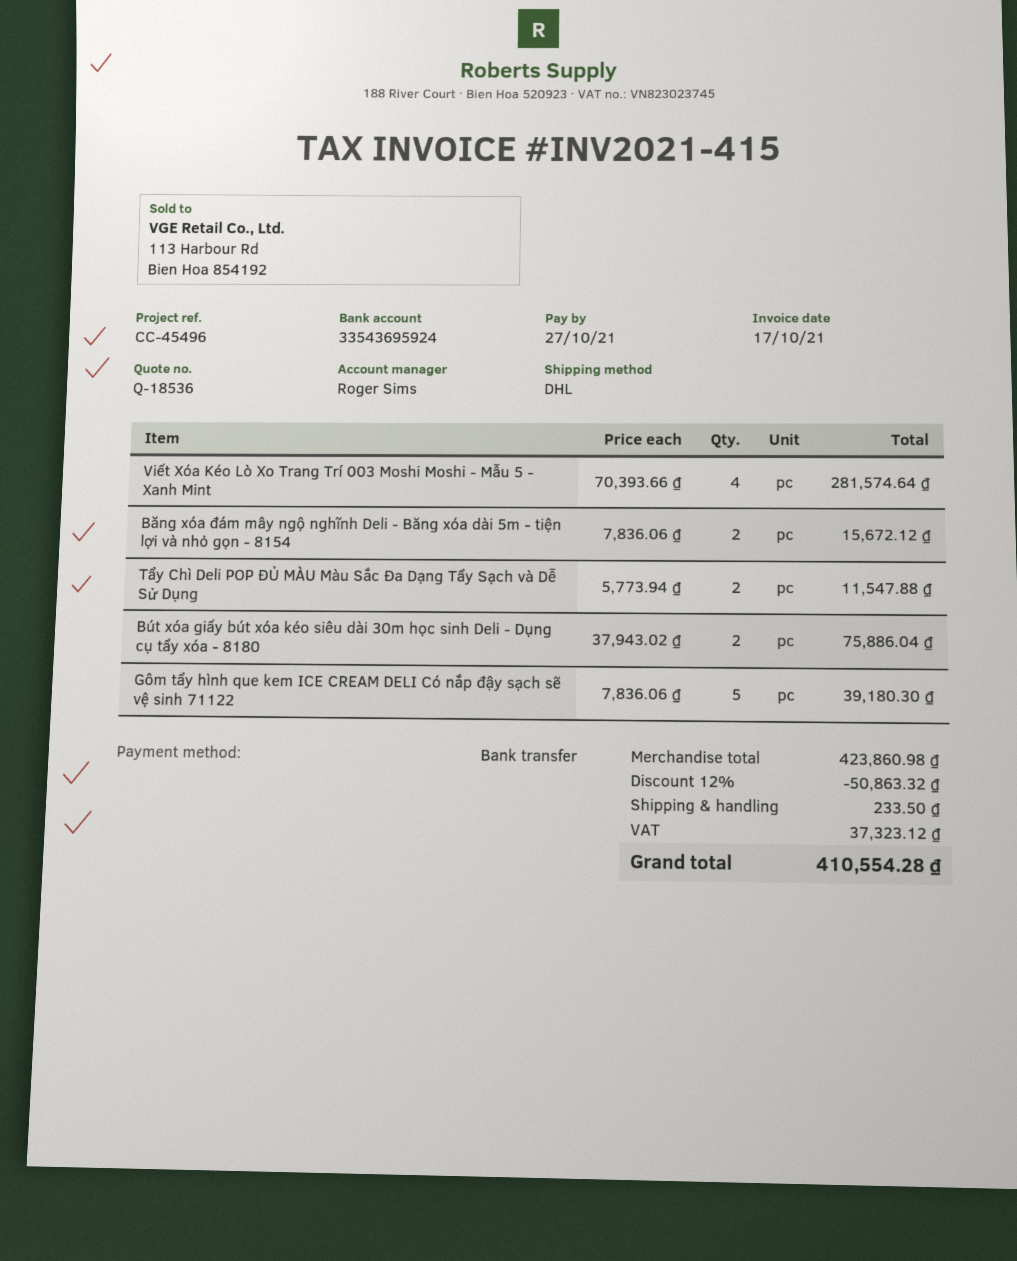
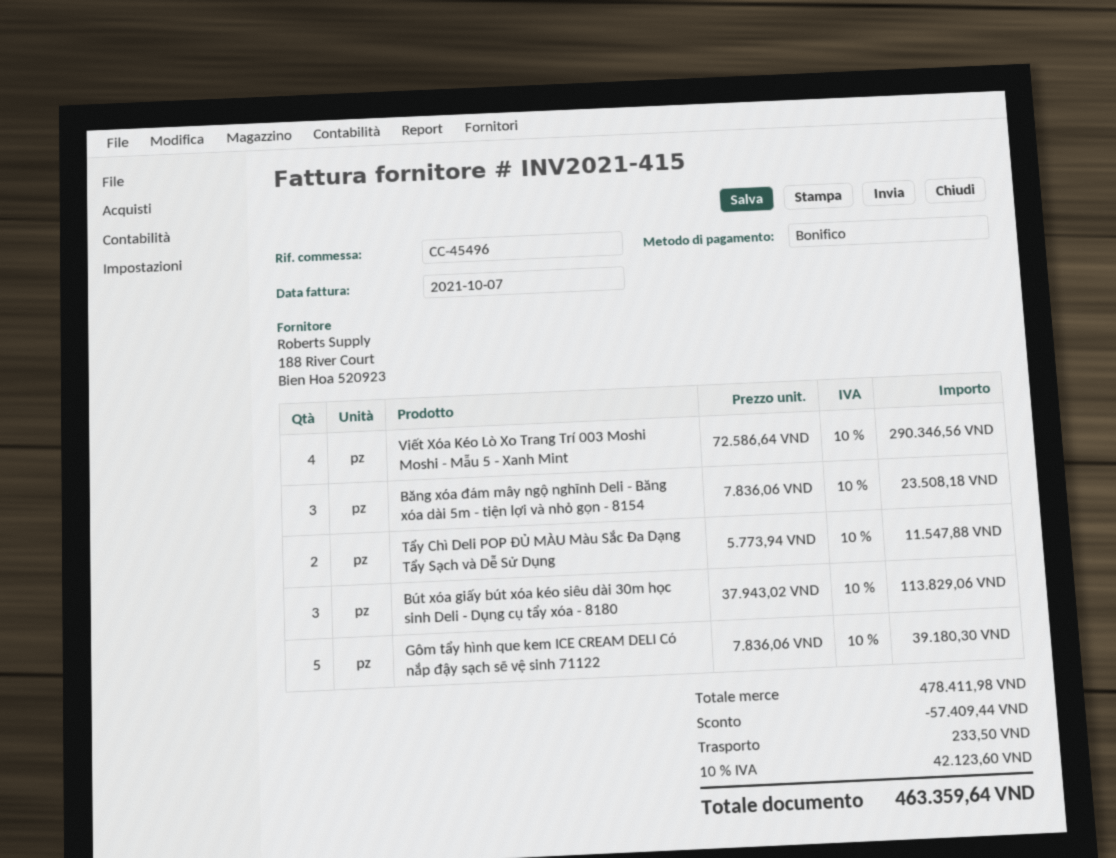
invoice date: 2021-10-17 -> 2021-10-07
Viết Xóa Kéo Lò Xo Trang Trí 003 Moshi Moshi - Mẫu 5 - Xanh Mint: 4 x 70393.66 = 281574.64 -> 4 x 72586.64 = 290346.56
Băng xóa đám mây ngộ nghĩnh Deli - Băng xóa dài 5m - tiện lợi và nhỏ gọn - 8154: 2 x 7836.06 = 15672.12 -> 3 x 7836.06 = 23508.18
Bút xóa giấy bút xóa kéo siêu dài 30m học sinh Deli - Dụng cụ tẩy xóa - 8180: 2 x 37943.02 = 75886.04 -> 3 x 37943.02 = 113829.06
subtotal: 423860.98 -> 478411.98
discount: 50863.32 -> 57409.44
tax: 37323.12 -> 42123.60
total: 410554.28 -> 463359.64

